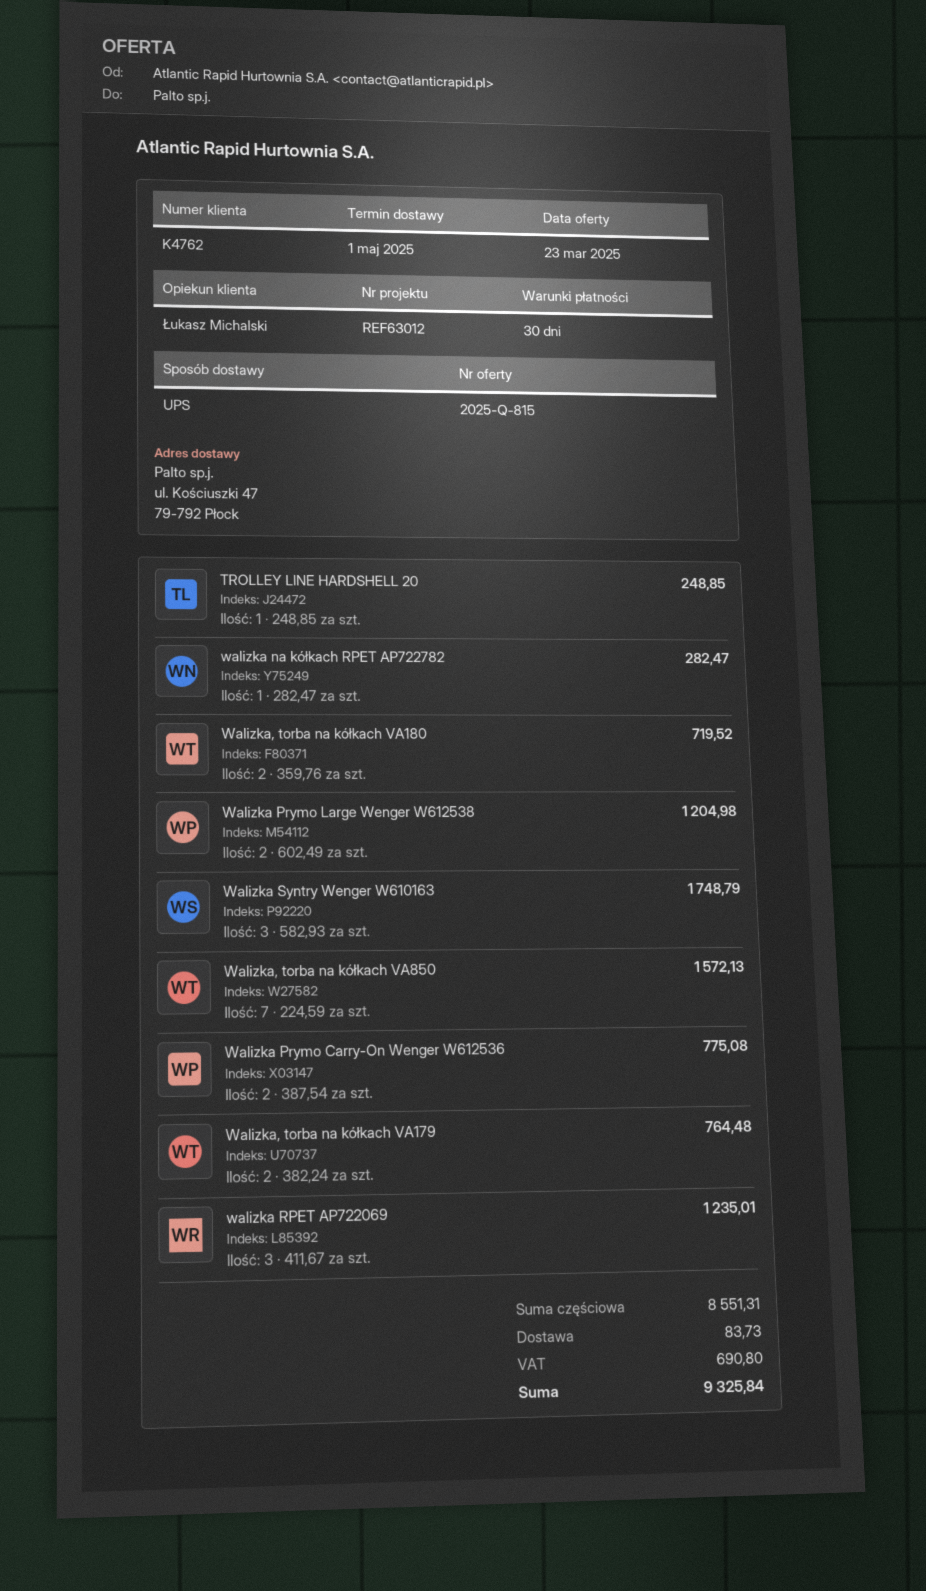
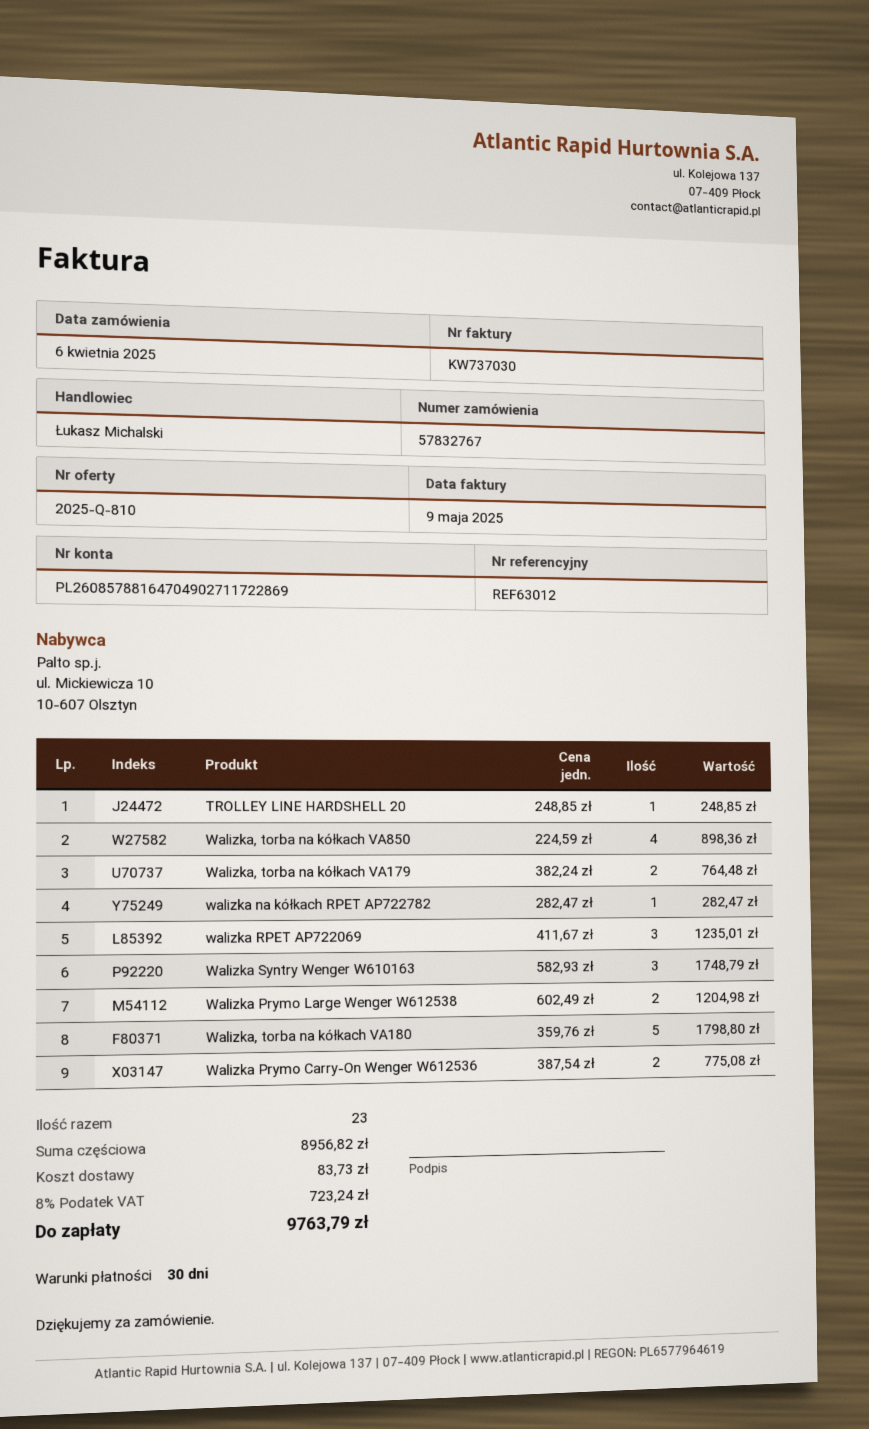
quote number: 2025-Q-815 -> 2025-Q-810
Walizka, torba na kółkach VA180: 2 x 359.76 = 719.52 -> 5 x 359.76 = 1798.80
Walizka, torba na kółkach VA850: 7 x 224.59 = 1572.13 -> 4 x 224.59 = 898.36
subtotal: 8551.31 -> 8956.82
tax: 690.80 -> 723.24
total: 9325.84 -> 9763.79

